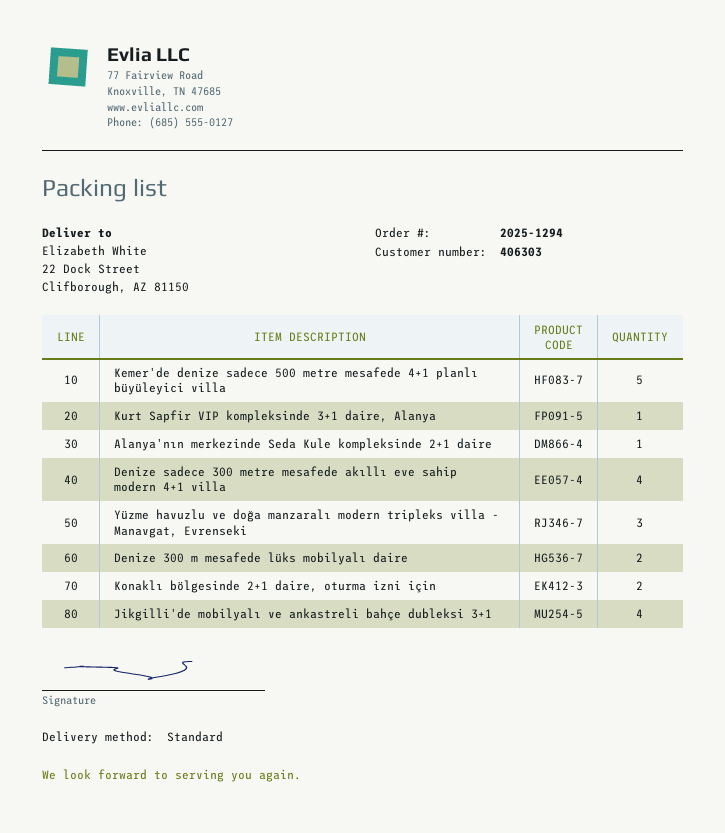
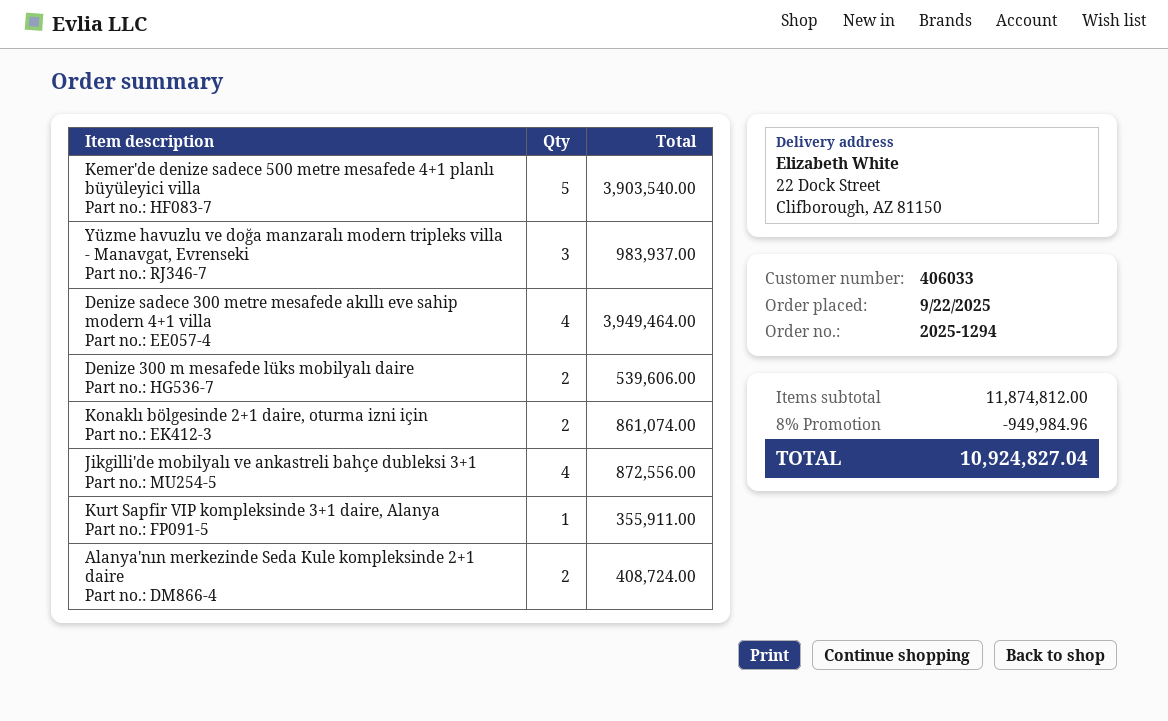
customer number: 406303 -> 406033
Alanya'nın merkezinde Seda Kule kompleksinde 2+1 daire: 1 -> 2

